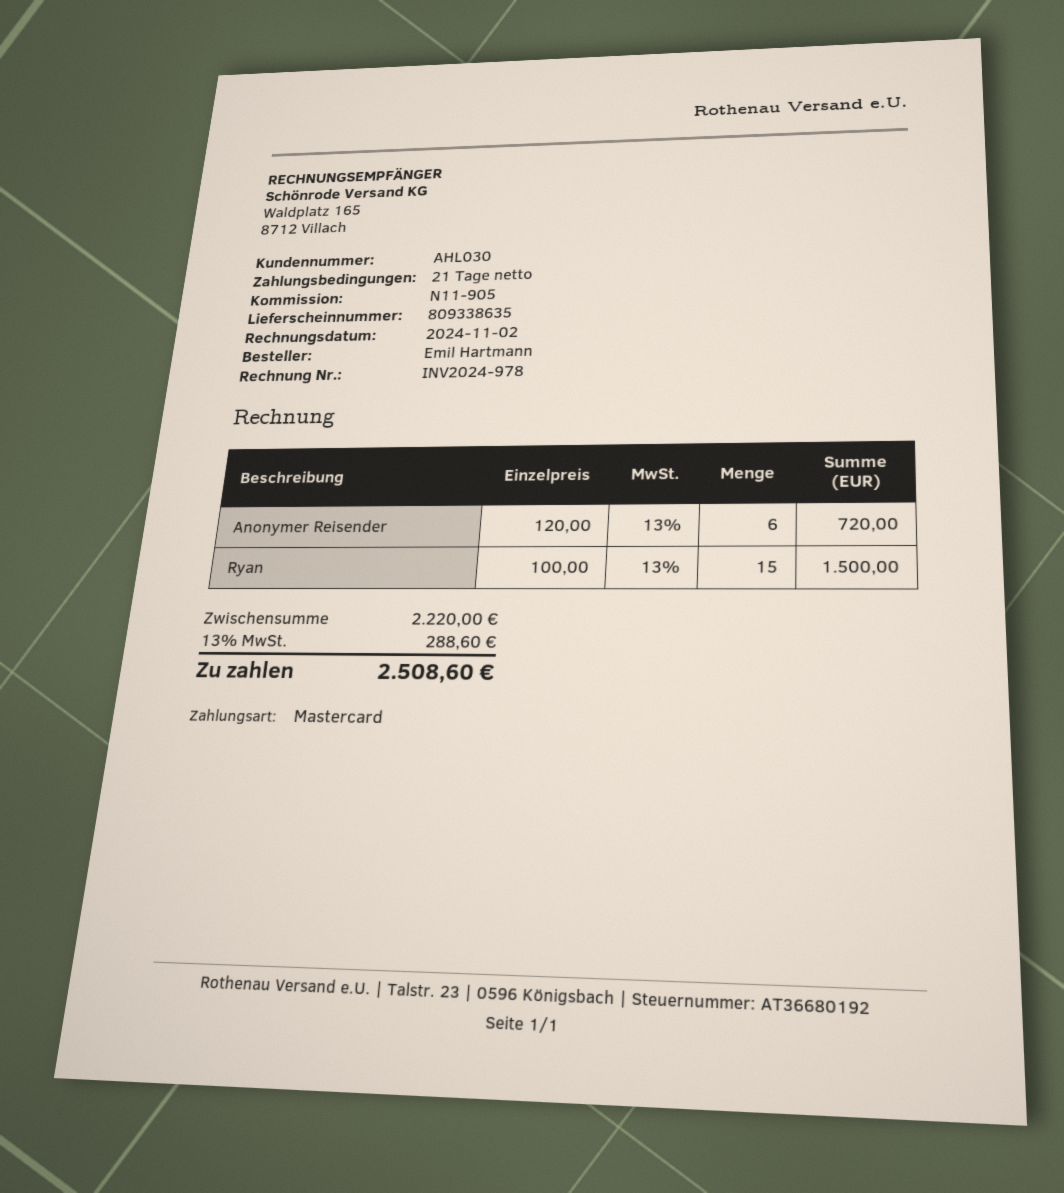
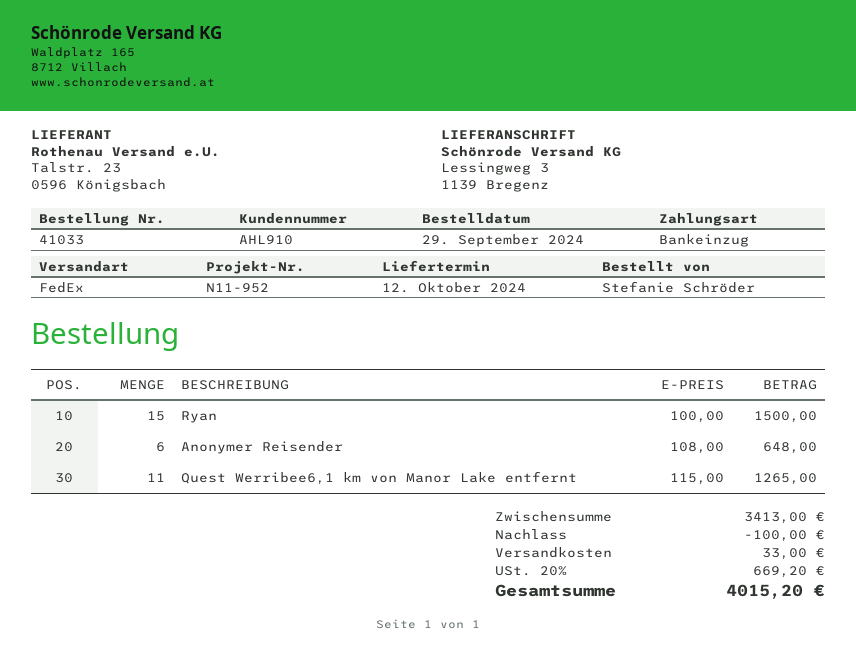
customer number: AHL030 -> AHL910
reference: N11-905 -> N11-952
ordered by: Emil Hartmann -> Stefanie Schröder
payment method: Mastercard -> direct debit
Anonymer Reisender: 6 x 120.00 = 720.00 -> 6 x 108.00 = 648.00
Quest Werribee6,1 km von Manor Lake entfernt: none -> 11 x 115.00 = 1265.00
subtotal: 2220.00 -> 3413.00
discount: none -> 100.00
shipping: none -> 33.00
tax: 13% = 288.60 -> 20% = 669.20
total: 2508.60 -> 4015.20

